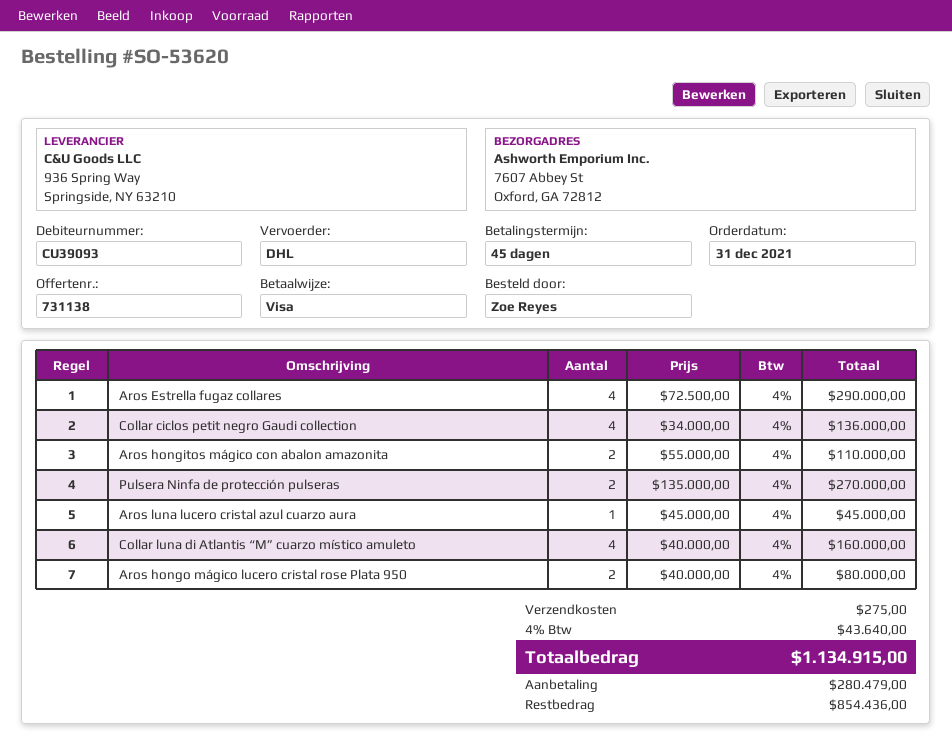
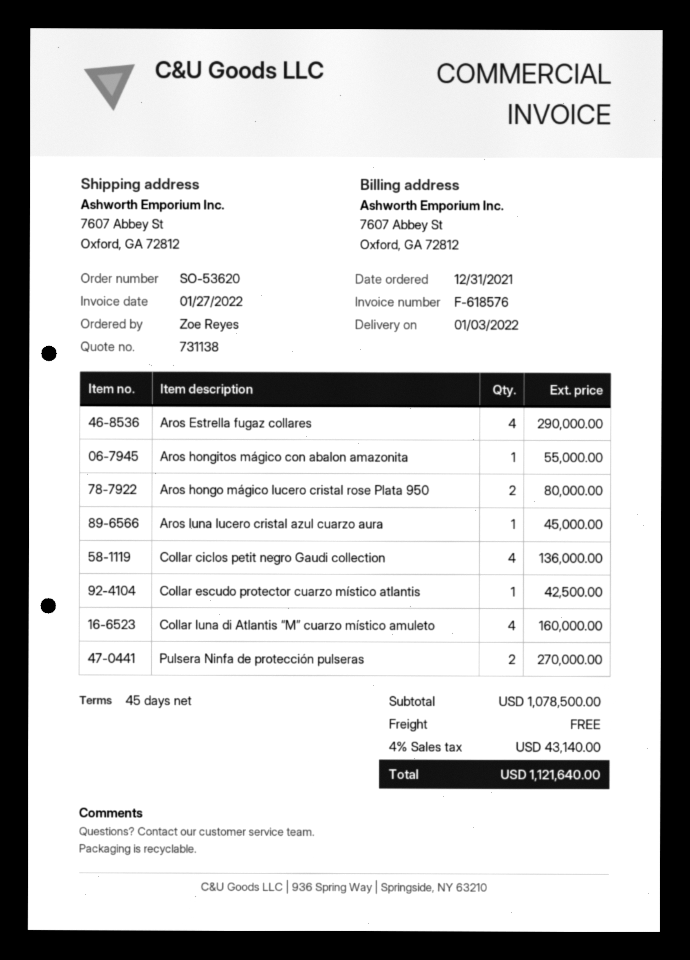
Aros hongitos mágico con abalon amazonita: 2 for 110000.00 -> 1 for 55000.00
Collar escudo protector cuarzo místico atlantis: none -> 1 for 42500.00
shipping: 275.00 -> 0.00
tax: 4% = 43640.00 -> 4% = 43140.00
total: 1134915.00 -> 1121640.00

